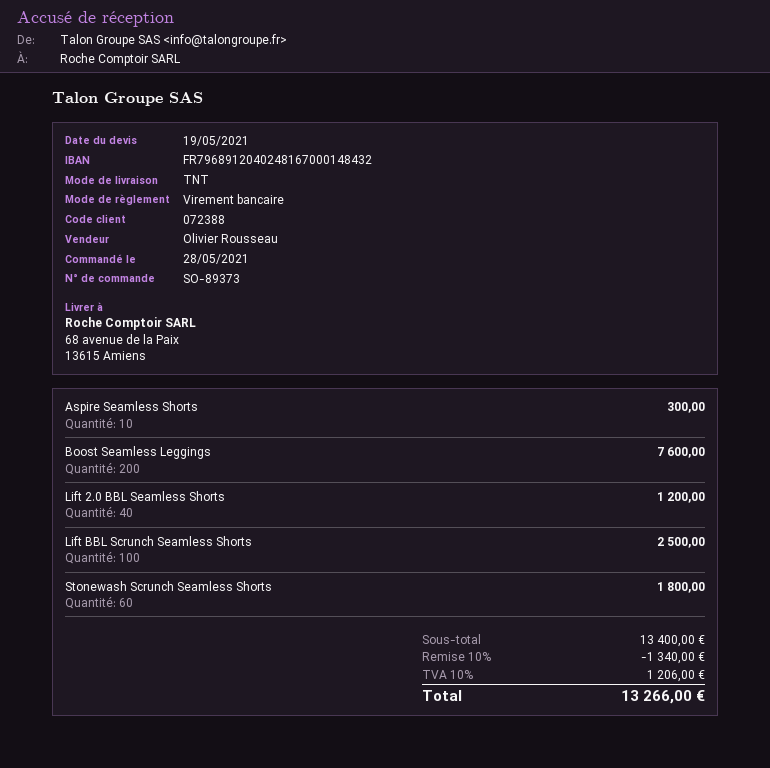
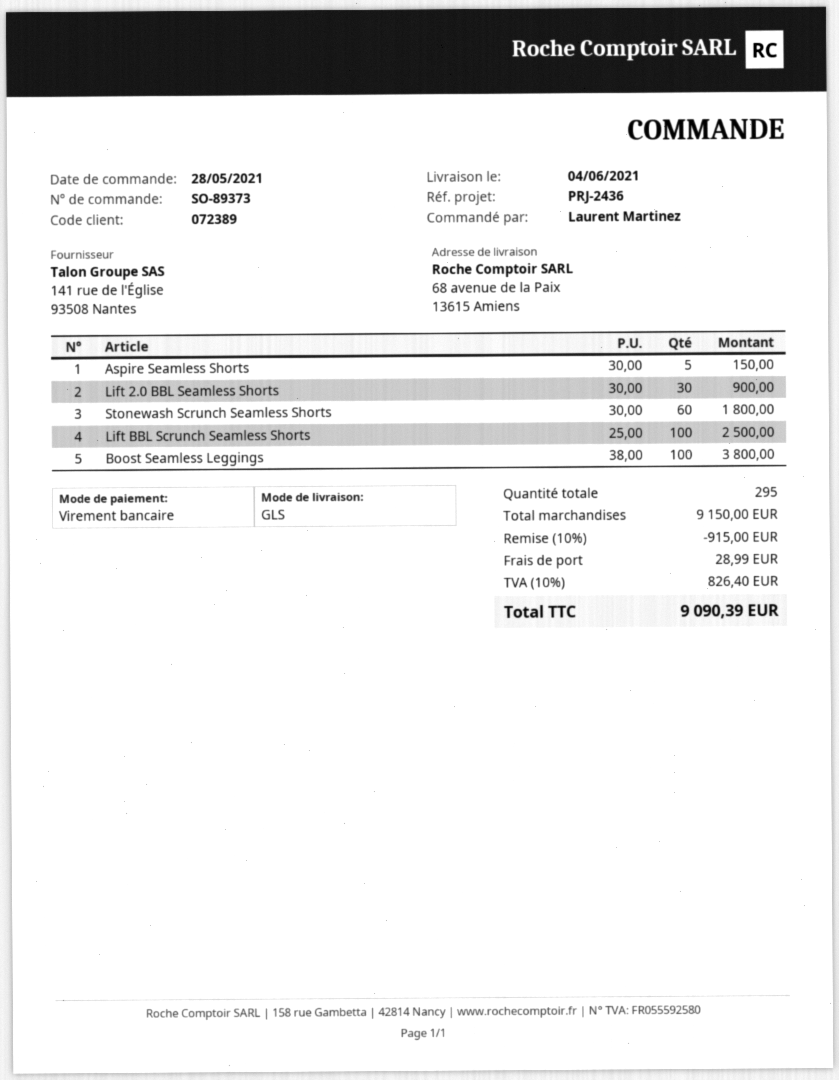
customer number: 072388 -> 072389
shipping method: TNT -> GLS
Aspire Seamless Shorts: 10 for 300.00 -> 5 for 150.00
Boost Seamless Leggings: 200 for 7600.00 -> 100 for 3800.00
Lift 2.0 BBL Seamless Shorts: 40 for 1200.00 -> 30 for 900.00
subtotal: 13400.00 -> 9150.00
discount: 10% = 1340.00 -> 10% = 915.00
shipping: none -> 28.99
tax: 10% = 1206.00 -> 10% = 826.40
total: 13266.00 -> 9090.39

